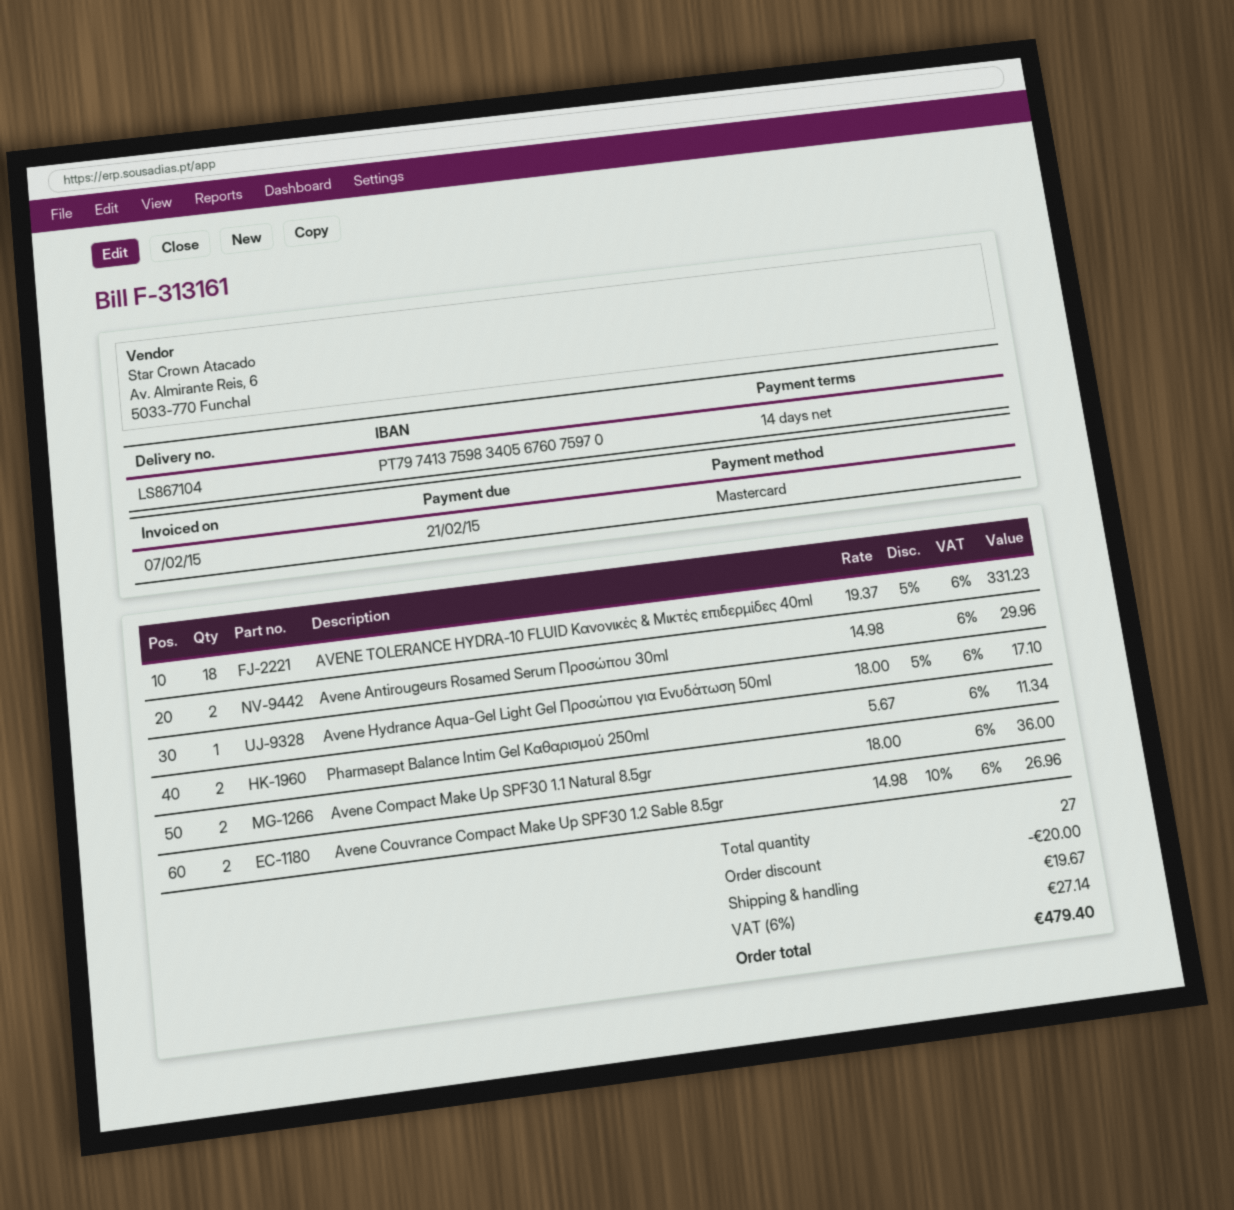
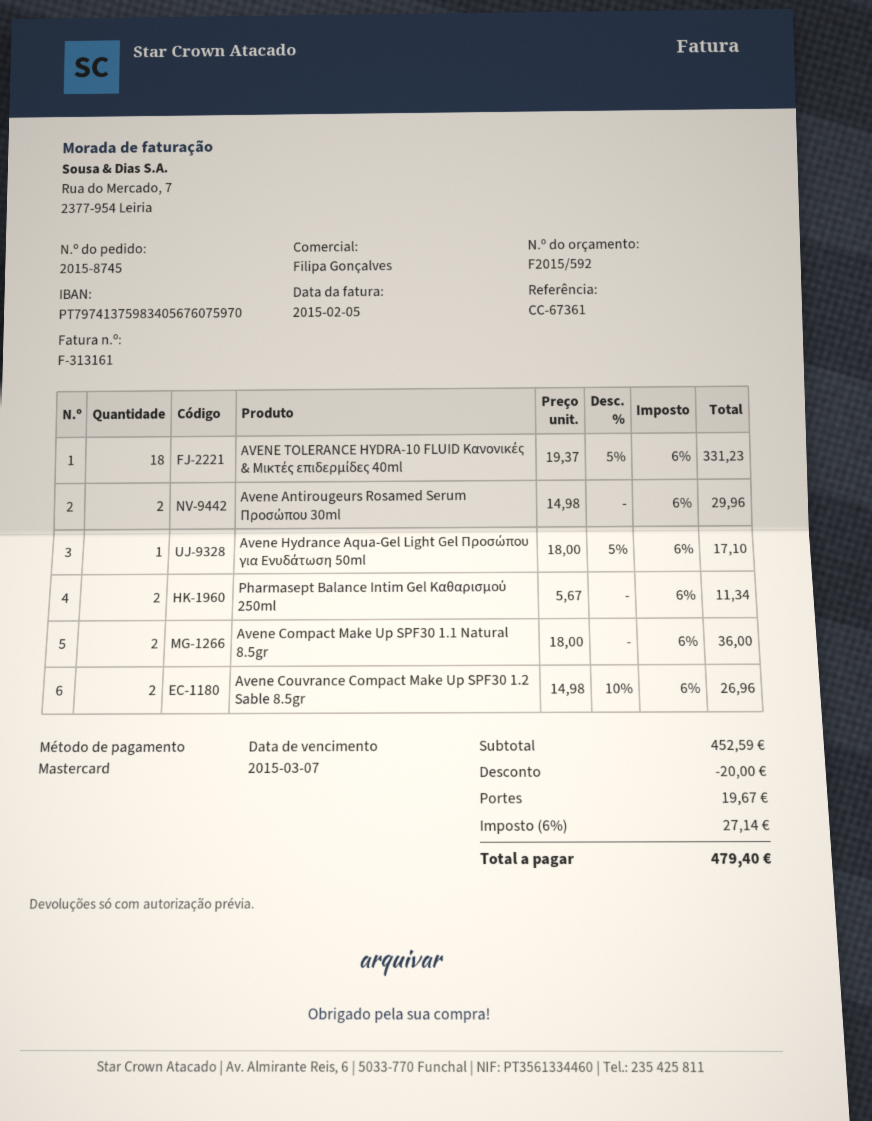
invoice date: 2015-02-07 -> 2015-02-05
due date: 2015-02-21 -> 2015-03-07

